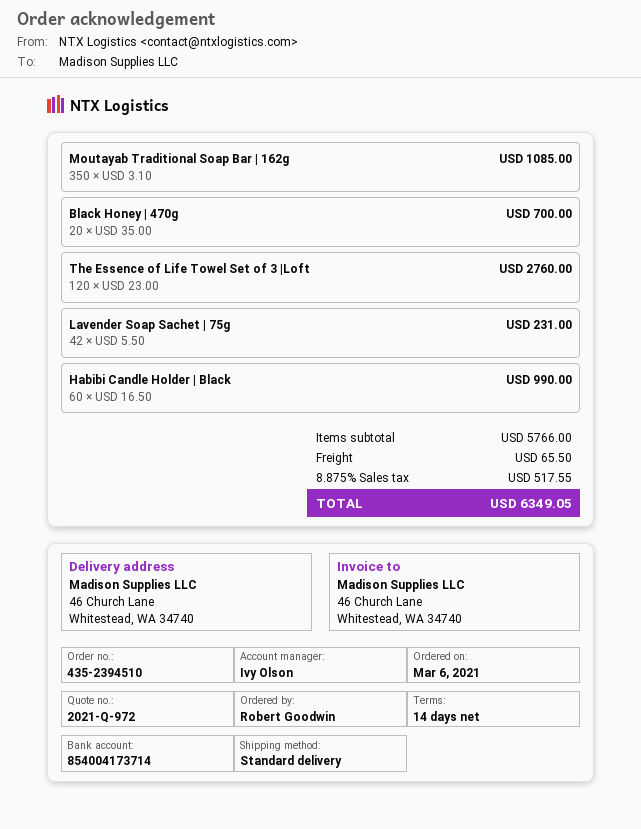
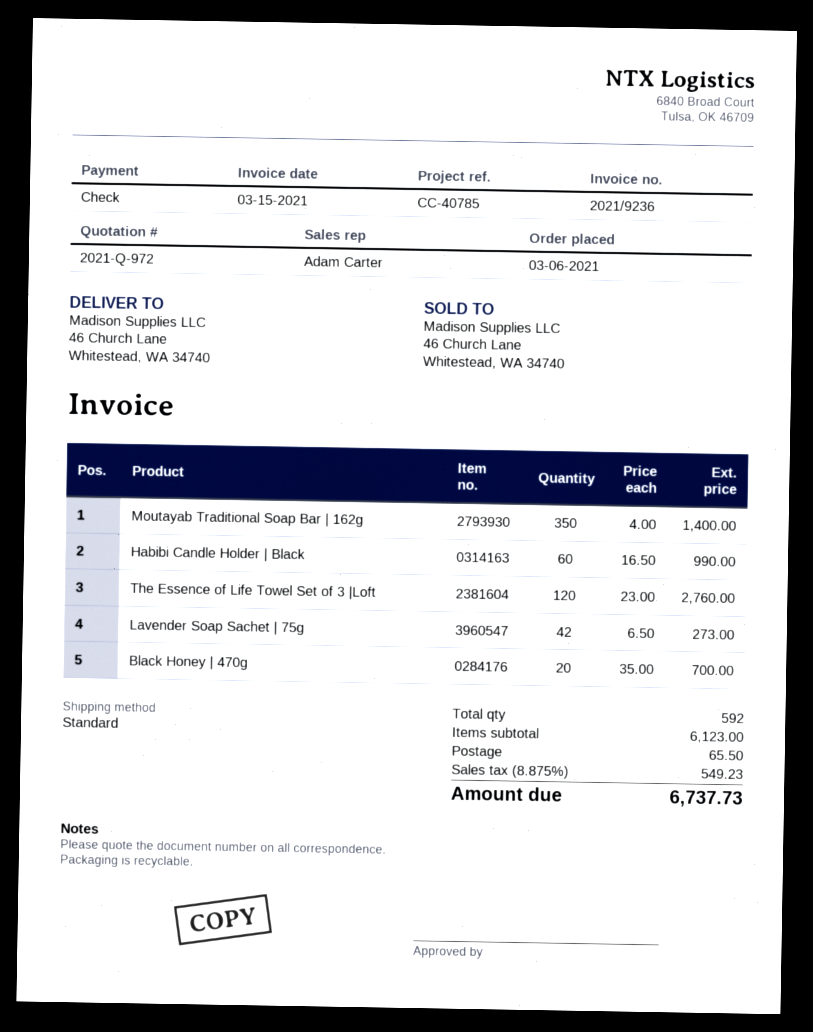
sales rep: Ivy Olson -> Adam Carter
Moutayab Traditional Soap Bar | 162g: 350 x 3.10 = 1085.00 -> 350 x 4.00 = 1400.00
Lavender Soap Sachet | 75g: 42 x 5.50 = 231.00 -> 42 x 6.50 = 273.00
subtotal: 5766.00 -> 6123.00
tax: 8.875% = 517.55 -> 8.875% = 549.23
total: 6349.05 -> 6737.73

